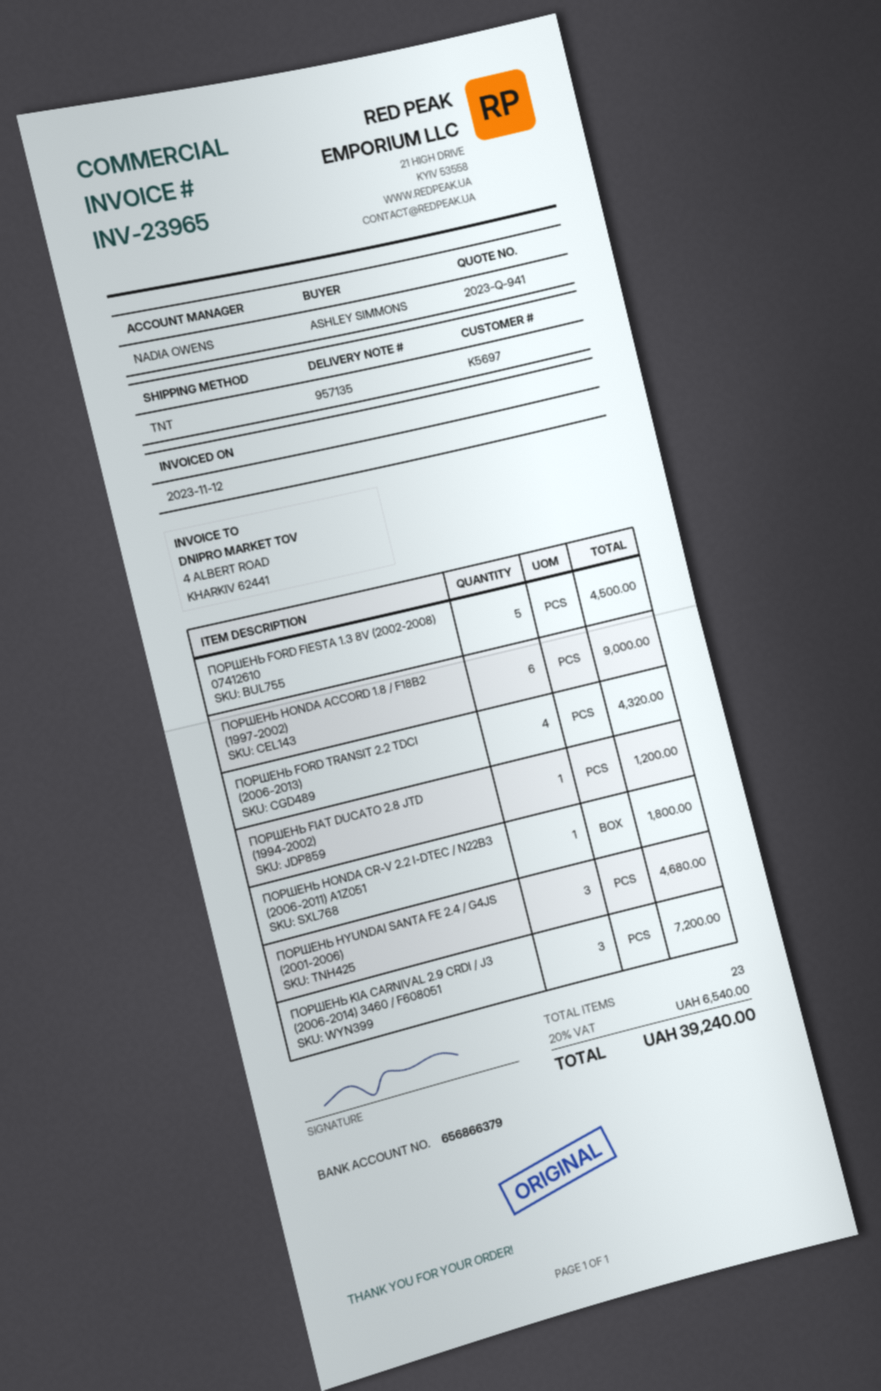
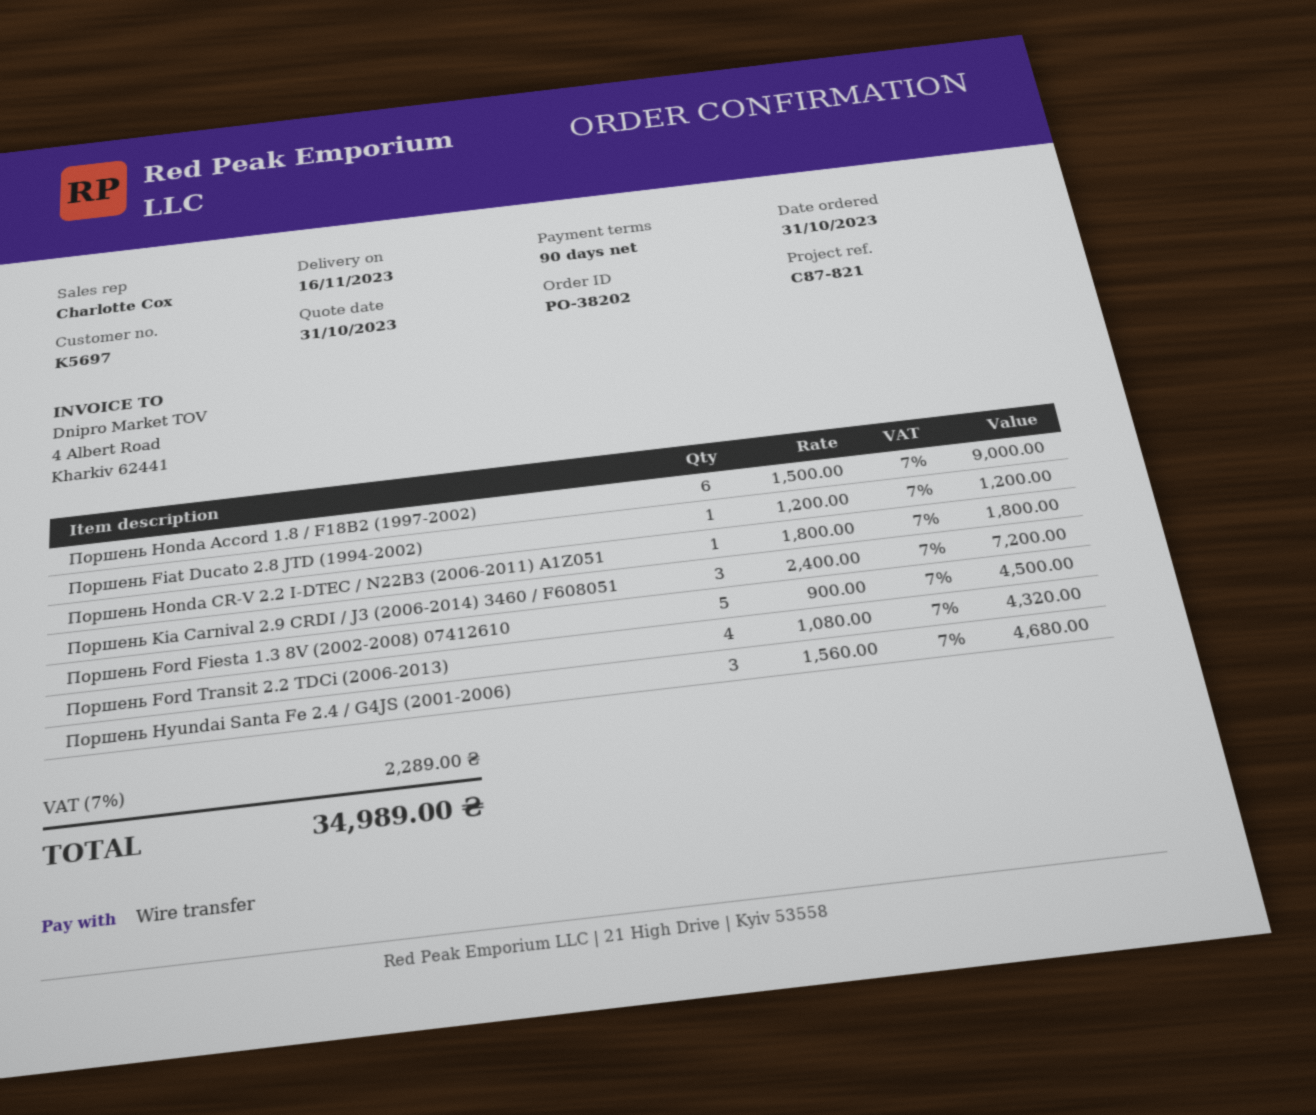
sales rep: NADIA OWENS -> Charlotte Cox
tax: 20% = 6540.00 -> 7% = 2289.00
total: 39240.00 -> 34989.00

